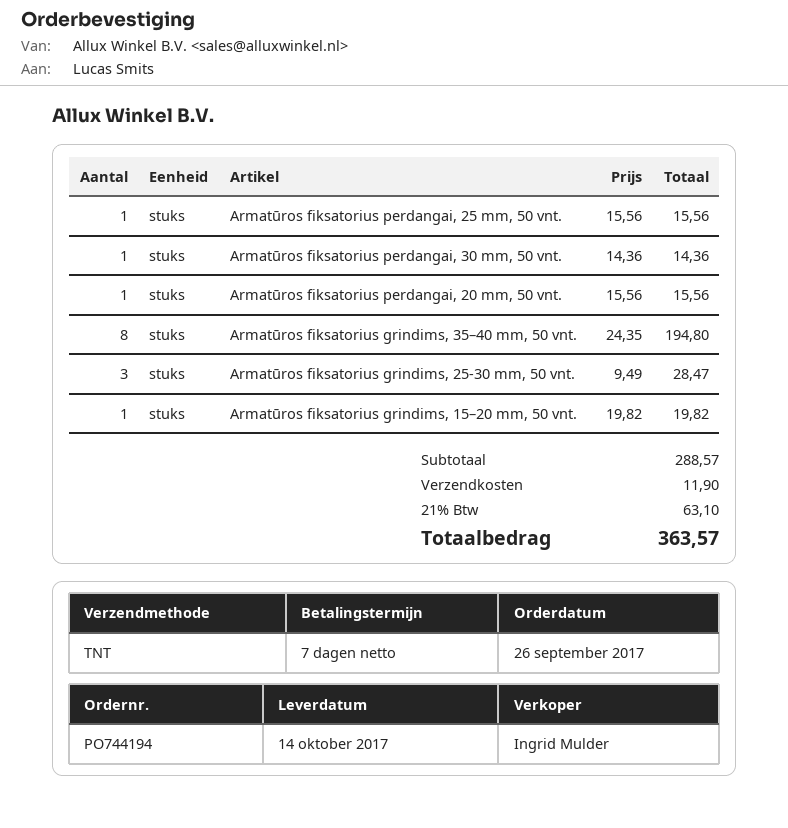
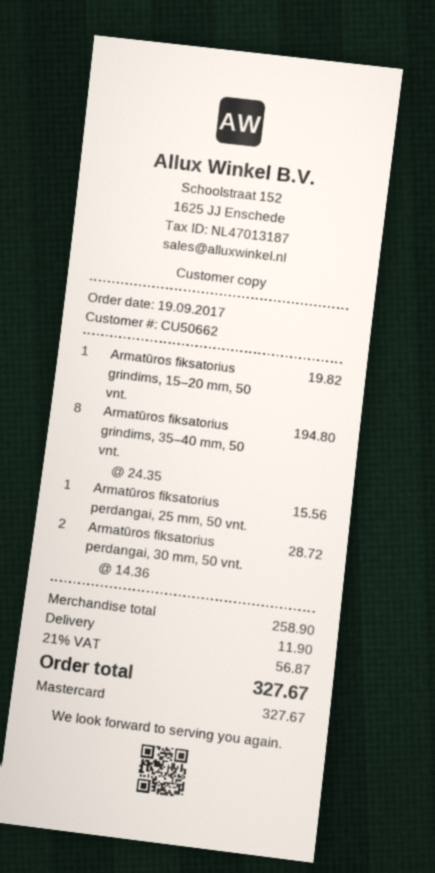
order date: 2017-09-26 -> 2017-09-19
Armatūros fiksatorius perdangai, 30 mm, 50 vnt.: 1 x 14.36 = 14.36 -> 2 x 14.36 = 28.72
Armatūros fiksatorius perdangai, 20 mm, 50 vnt.: 1 x 15.56 = 15.56 -> none
Armatūros fiksatorius grindims, 25-30 mm, 50 vnt.: 3 x 9.49 = 28.47 -> none
subtotal: 288.57 -> 258.90
tax: 21% = 63.10 -> 21% = 56.87
total: 363.57 -> 327.67

